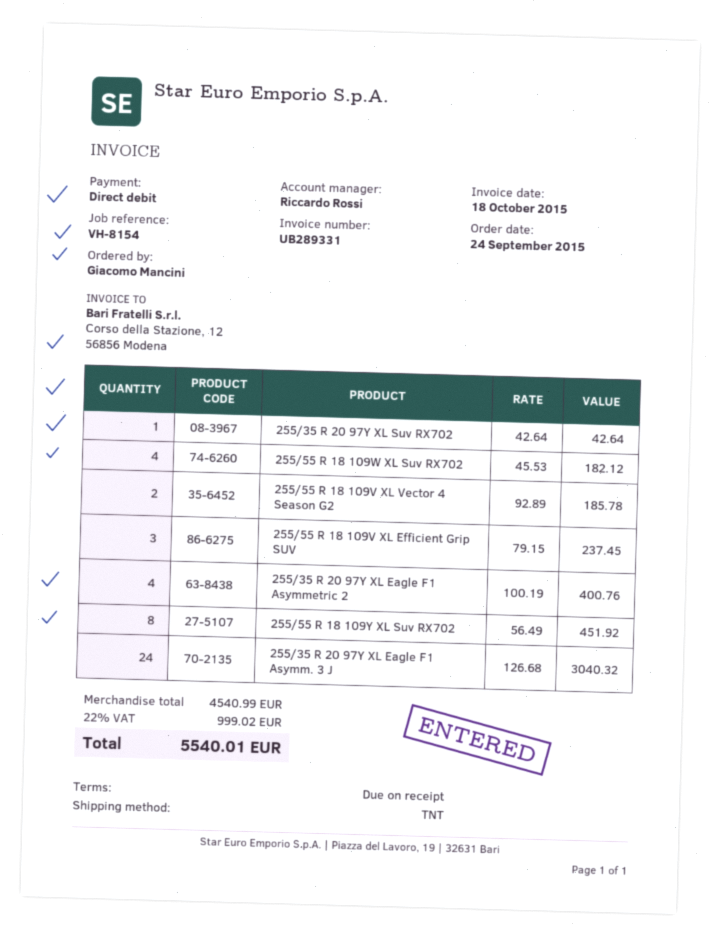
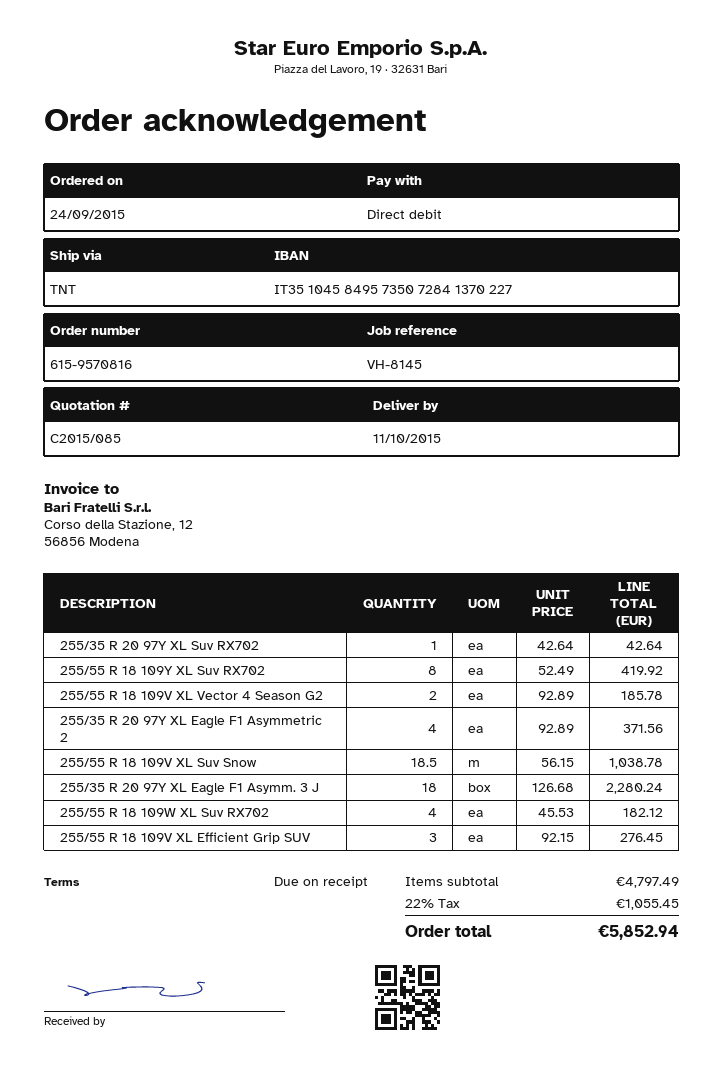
reference: VH-8154 -> VH-8145
255/55 R 18 109V XL Efficient Grip SUV: 3 x 79.15 = 237.45 -> 3 x 92.15 = 276.45
255/35 R 20 97Y XL Eagle F1 Asymmetric 2: 4 x 100.19 = 400.76 -> 4 x 92.89 = 371.56
255/55 R 18 109Y XL Suv RX702: 8 x 56.49 = 451.92 -> 8 x 52.49 = 419.92
255/35 R 20 97Y XL Eagle F1 Asymm. 3 J: 24 x 126.68 = 3040.32 -> 18 x 126.68 = 2280.24
255/55 R 18 109V XL Suv Snow: none -> 18.5 x 56.15 = 1038.78
subtotal: 4540.99 -> 4797.49
tax: 22% = 999.02 -> 22% = 1055.45
total: 5540.01 -> 5852.94

